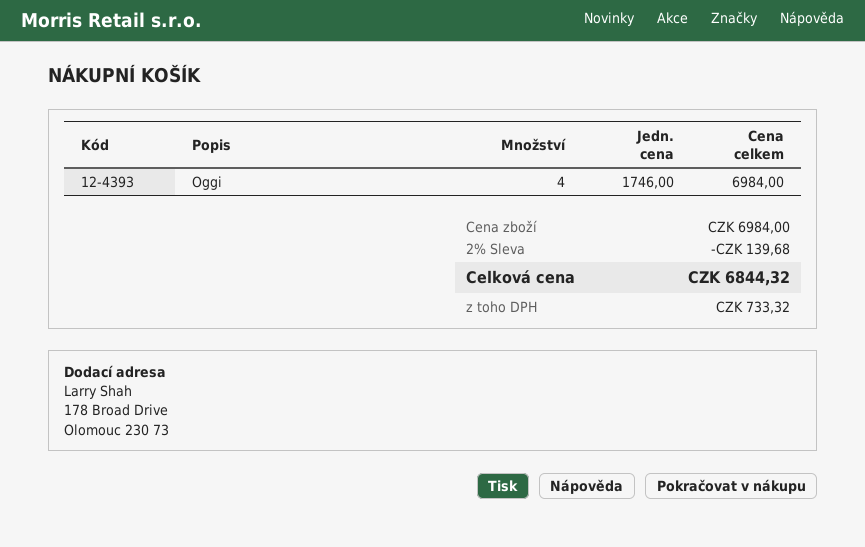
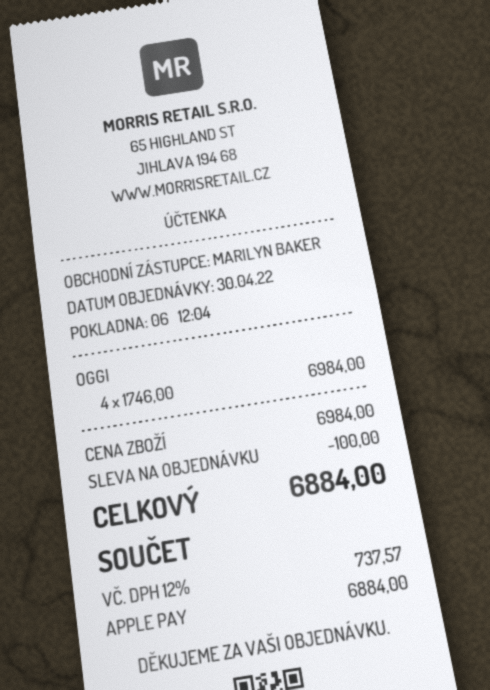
discount: 139.68 -> 100.00
tax: 733.32 -> 737.57
total: 6844.32 -> 6884.00

